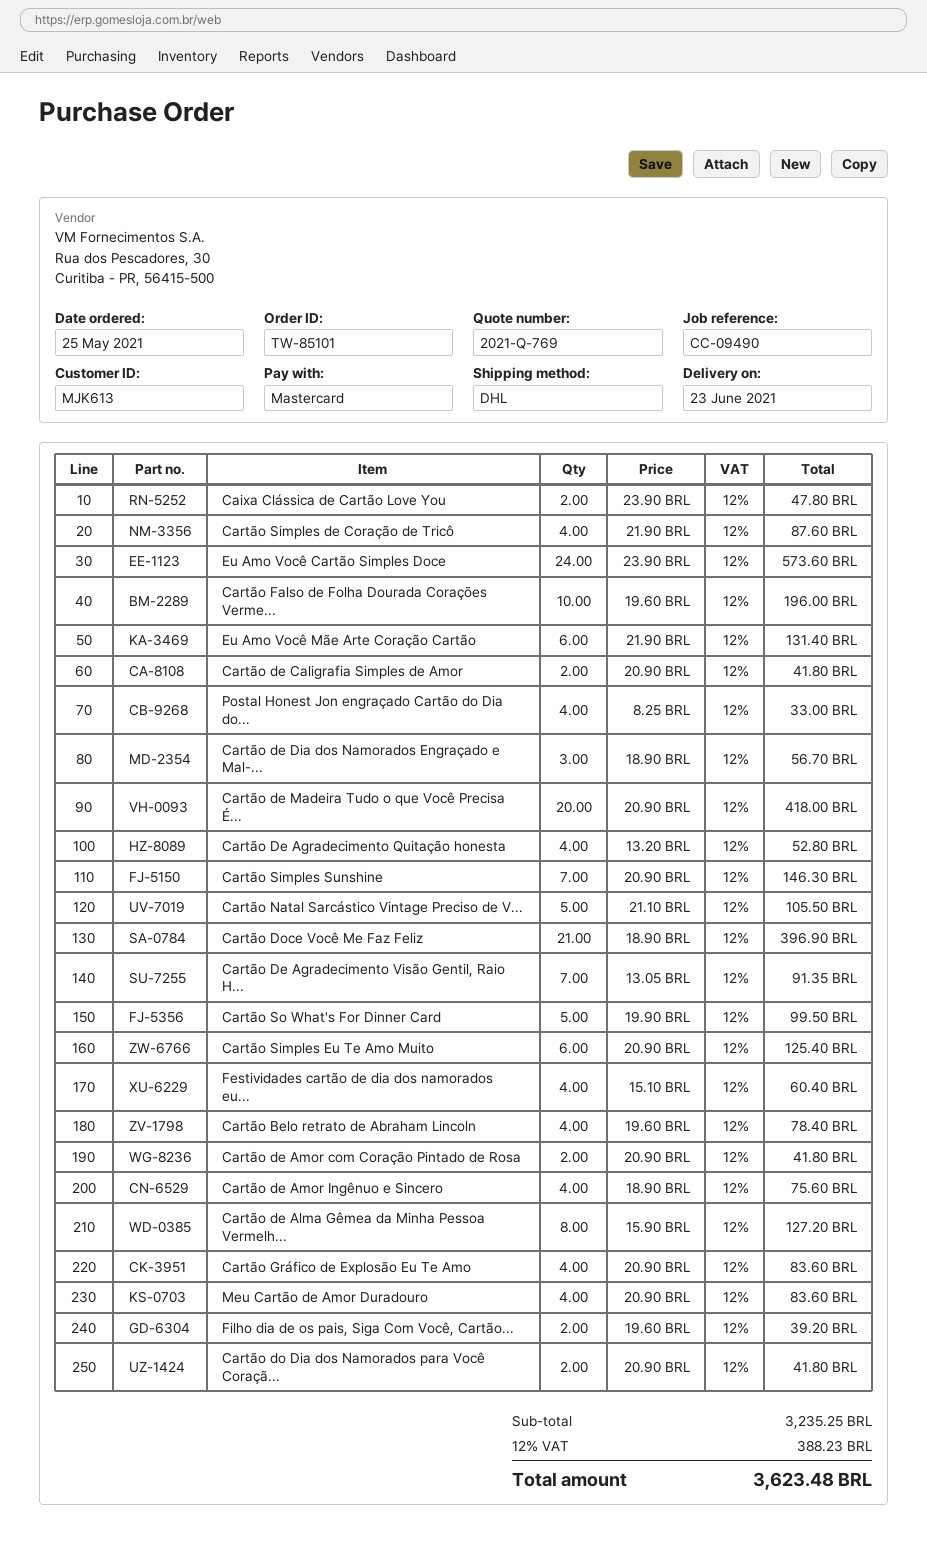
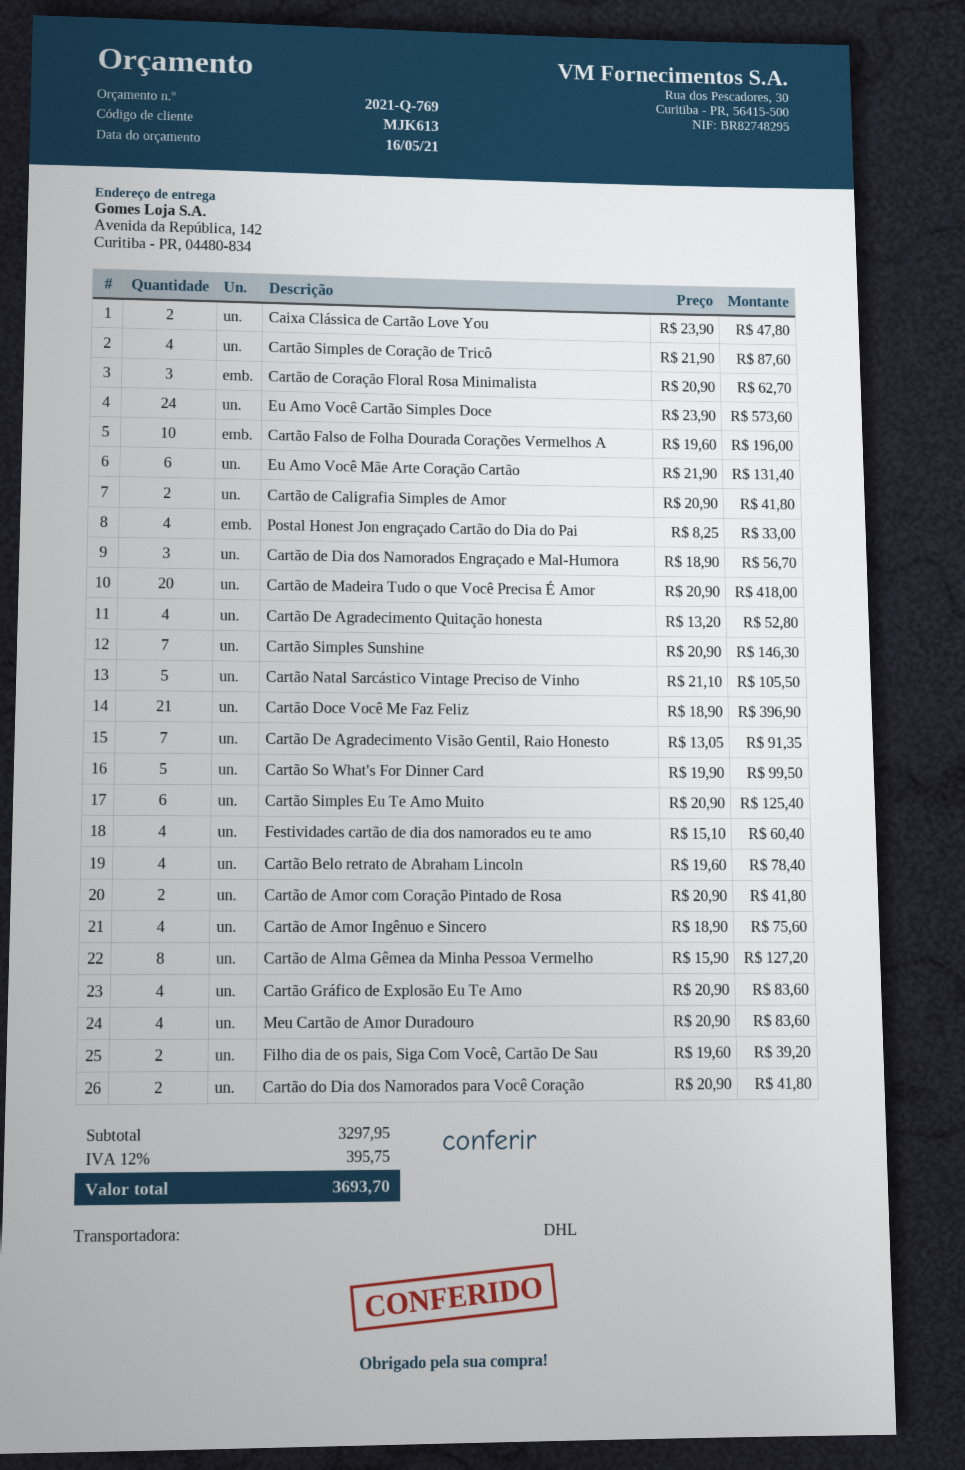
Cartão de Coração Floral Rosa Minimalista: none -> 3 x 20.90 = 62.70
subtotal: 3235.25 -> 3297.95
tax: 12% = 388.23 -> 12% = 395.75
total: 3623.48 -> 3693.70

